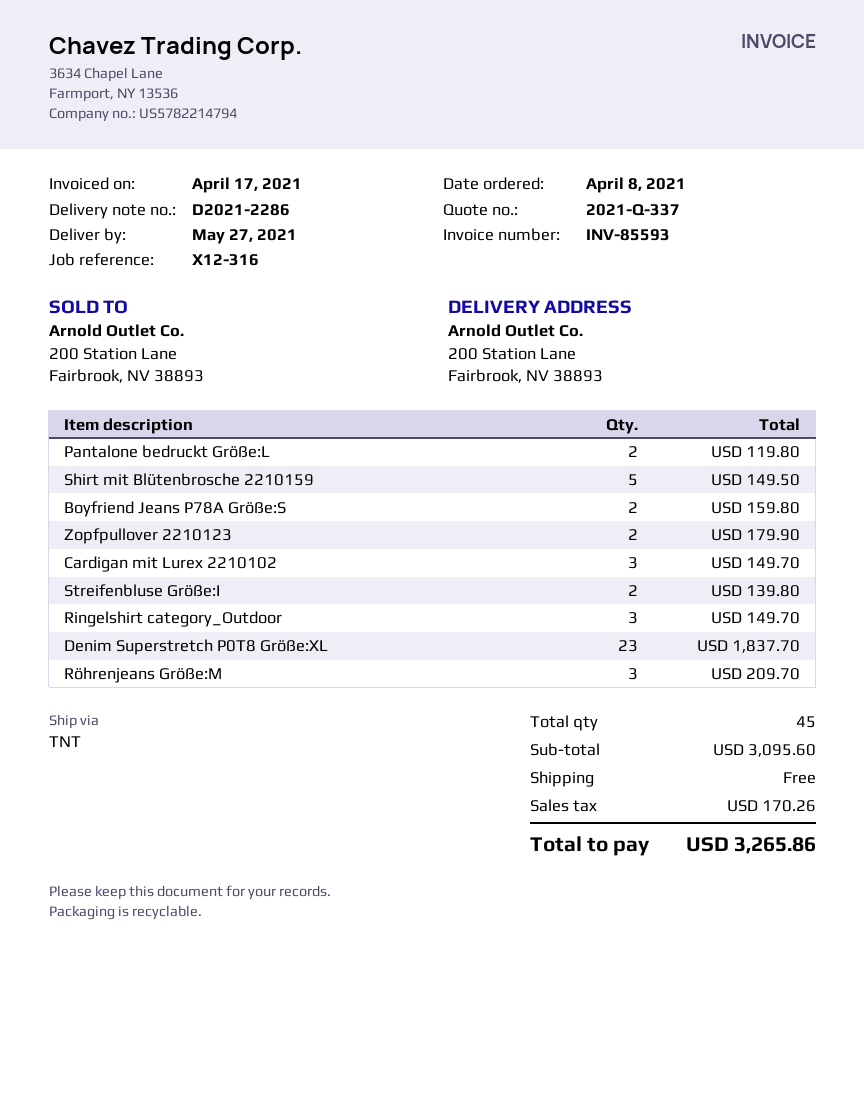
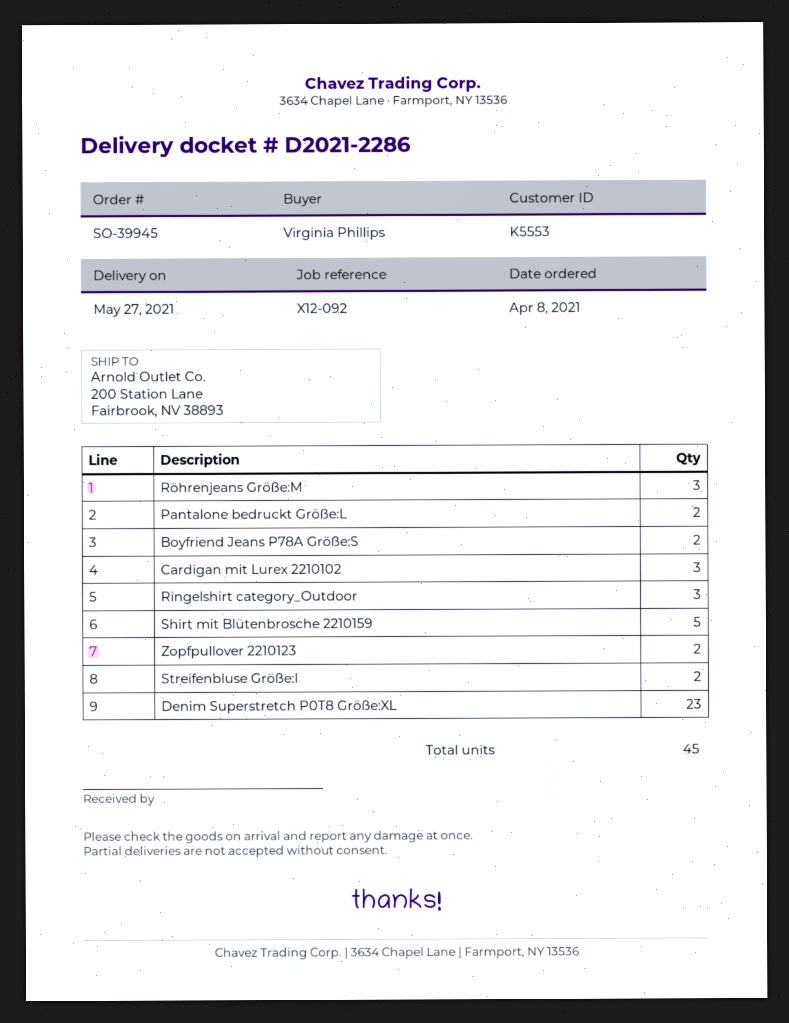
reference: X12-316 -> X12-092

